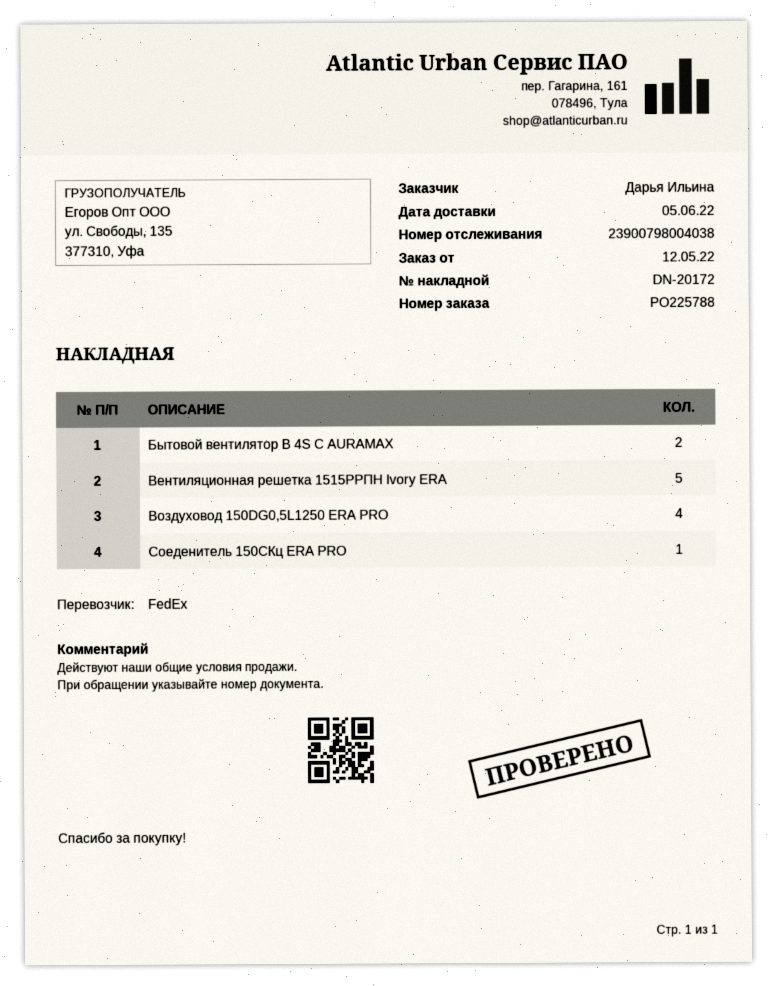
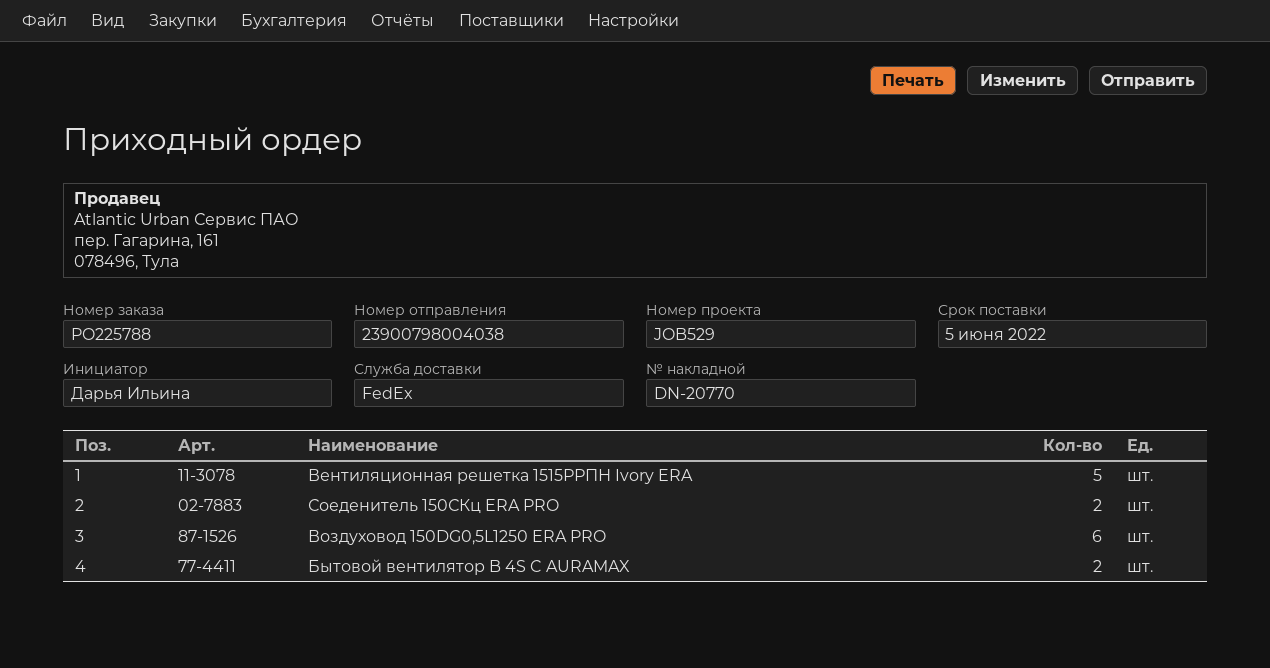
delivery note number: DN-20172 -> DN-20770
Воздуховод 150DG0,5L1250 ERA PRO: 4 -> 6
Соеденитель 150СКц ERA PRO: 1 -> 2

